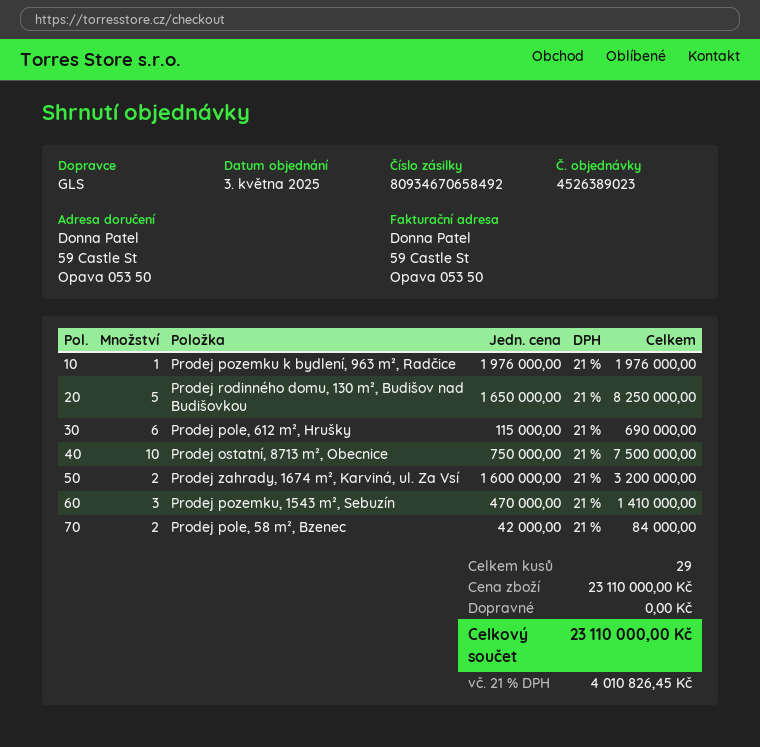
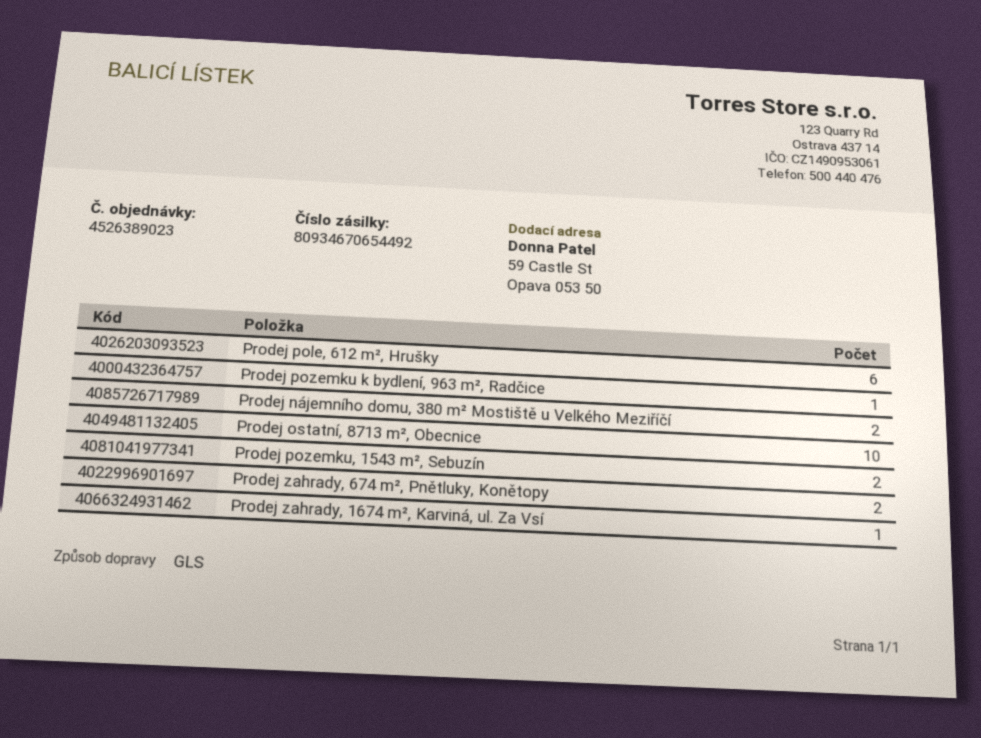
tracking number: 80934670658492 -> 80934670654492
Prodej rodinného domu, 130 m², Budišov nad Budišovkou: 5 -> none
Prodej zahrady, 1674 m², Karviná, ul. Za Vsí: 2 -> 1
Prodej pozemku, 1543 m², Sebuzín: 3 -> 2
Prodej pole, 58 m², Bzenec: 2 -> none
Prodej nájemního domu, 380 m² Mostiště u Velkého Meziříčí: none -> 2
Prodej zahrady, 674 m², Pnětluky, Konětopy: none -> 2

